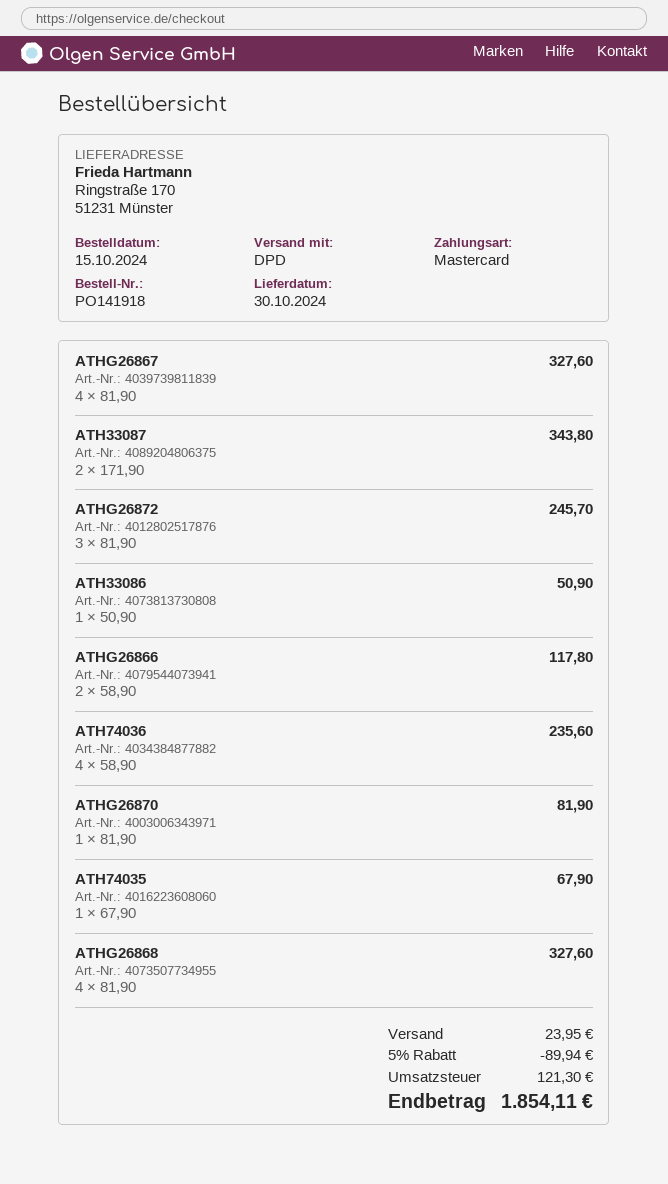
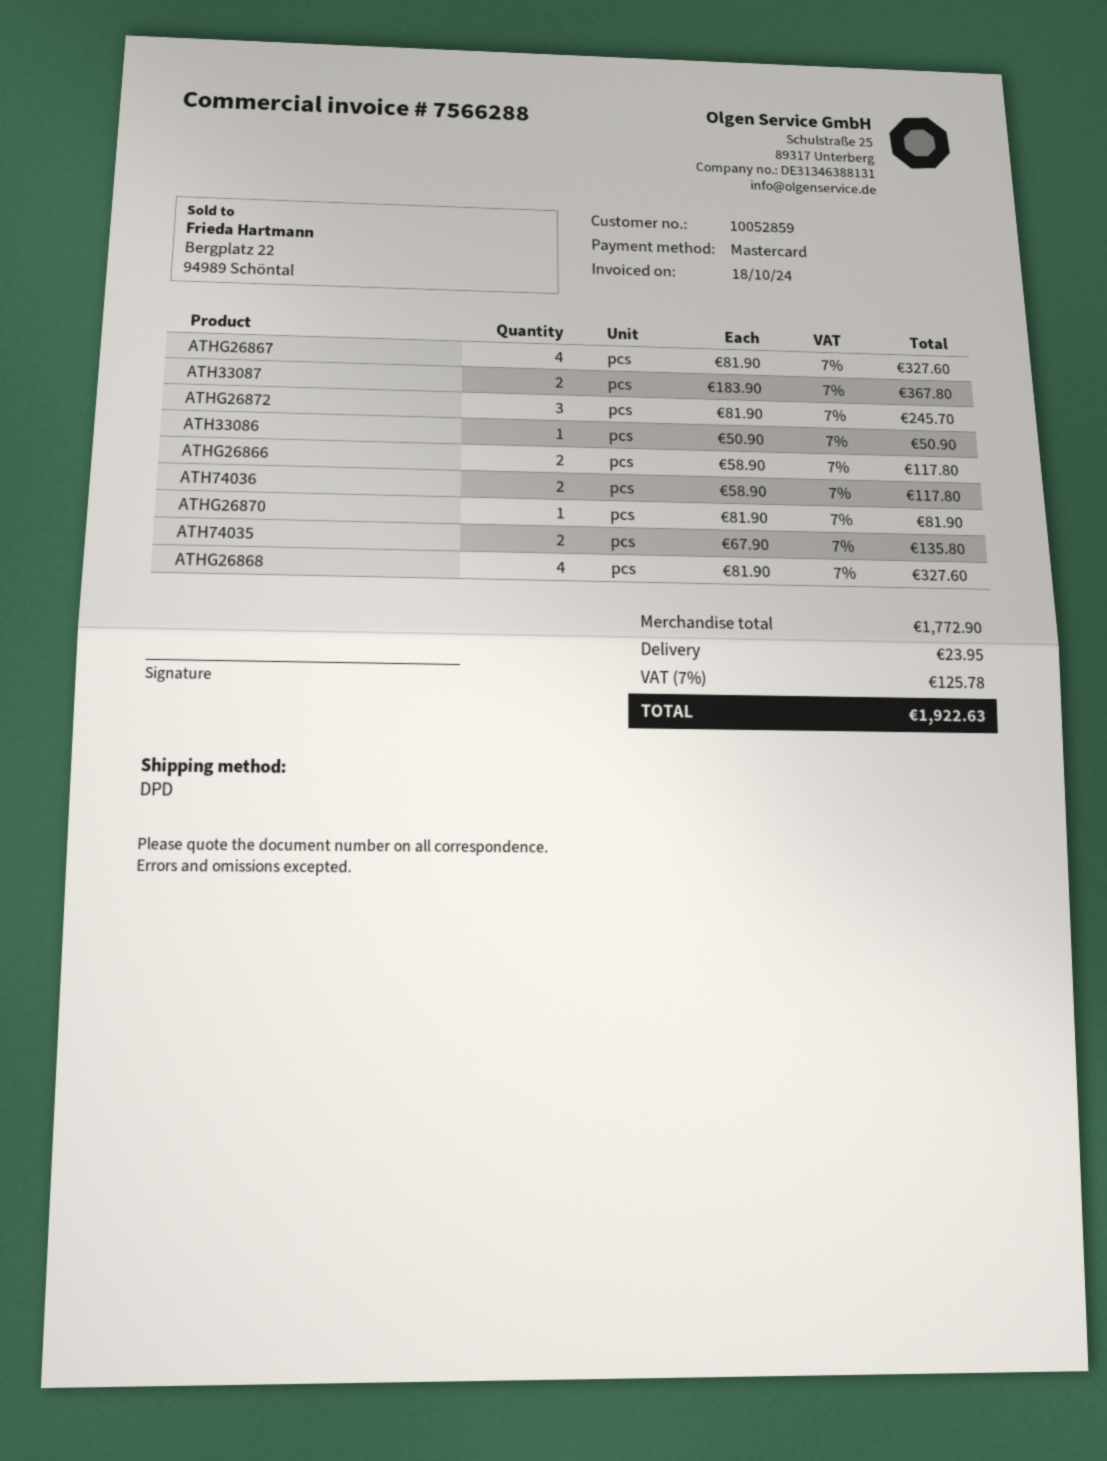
ATH33087: 2 x 171.90 = 343.80 -> 2 x 183.90 = 367.80
ATH74036: 4 x 58.90 = 235.60 -> 2 x 58.90 = 117.80
ATH74035: 1 x 67.90 = 67.90 -> 2 x 67.90 = 135.80
discount: 5% = 89.94 -> none
tax: 121.30 -> 125.78
total: 1854.11 -> 1922.63

